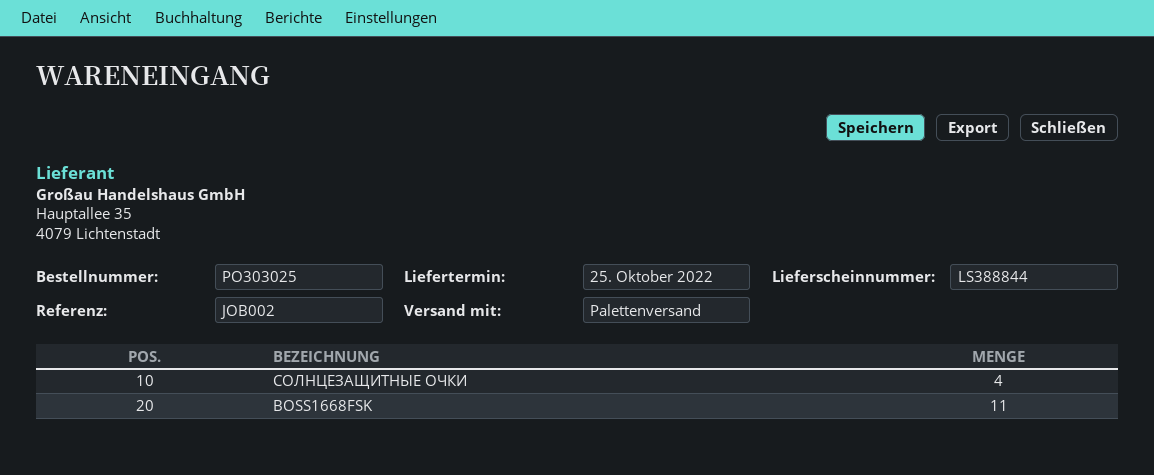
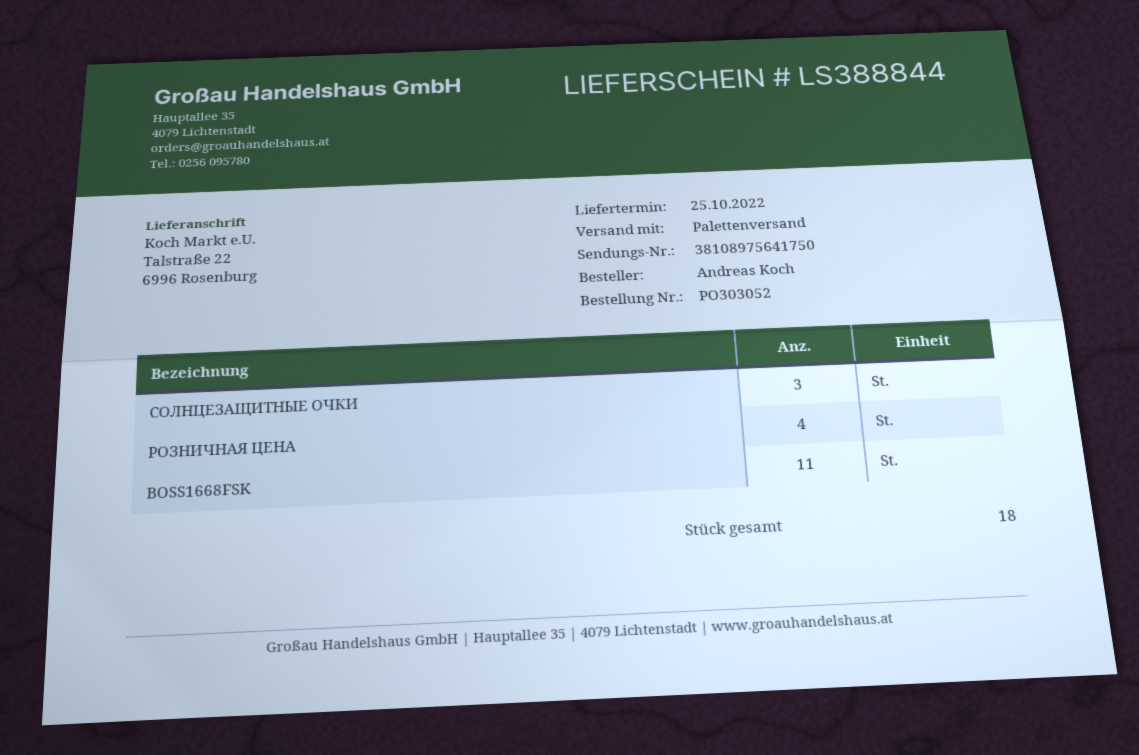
order number: PO303025 -> PO303052
СОЛНЦЕЗАЩИТНЫЕ ОЧКИ: 4 -> 3
РОЗНИЧНАЯ ЦЕНА: none -> 4

